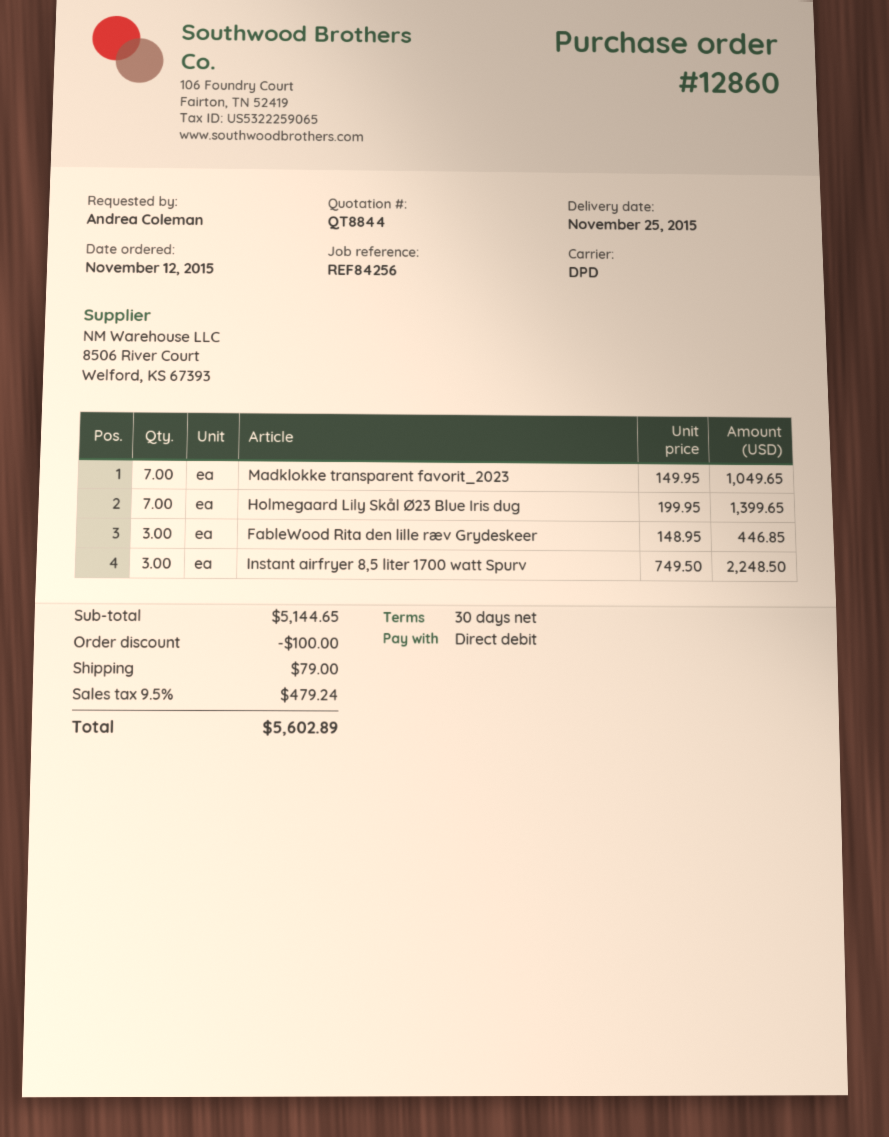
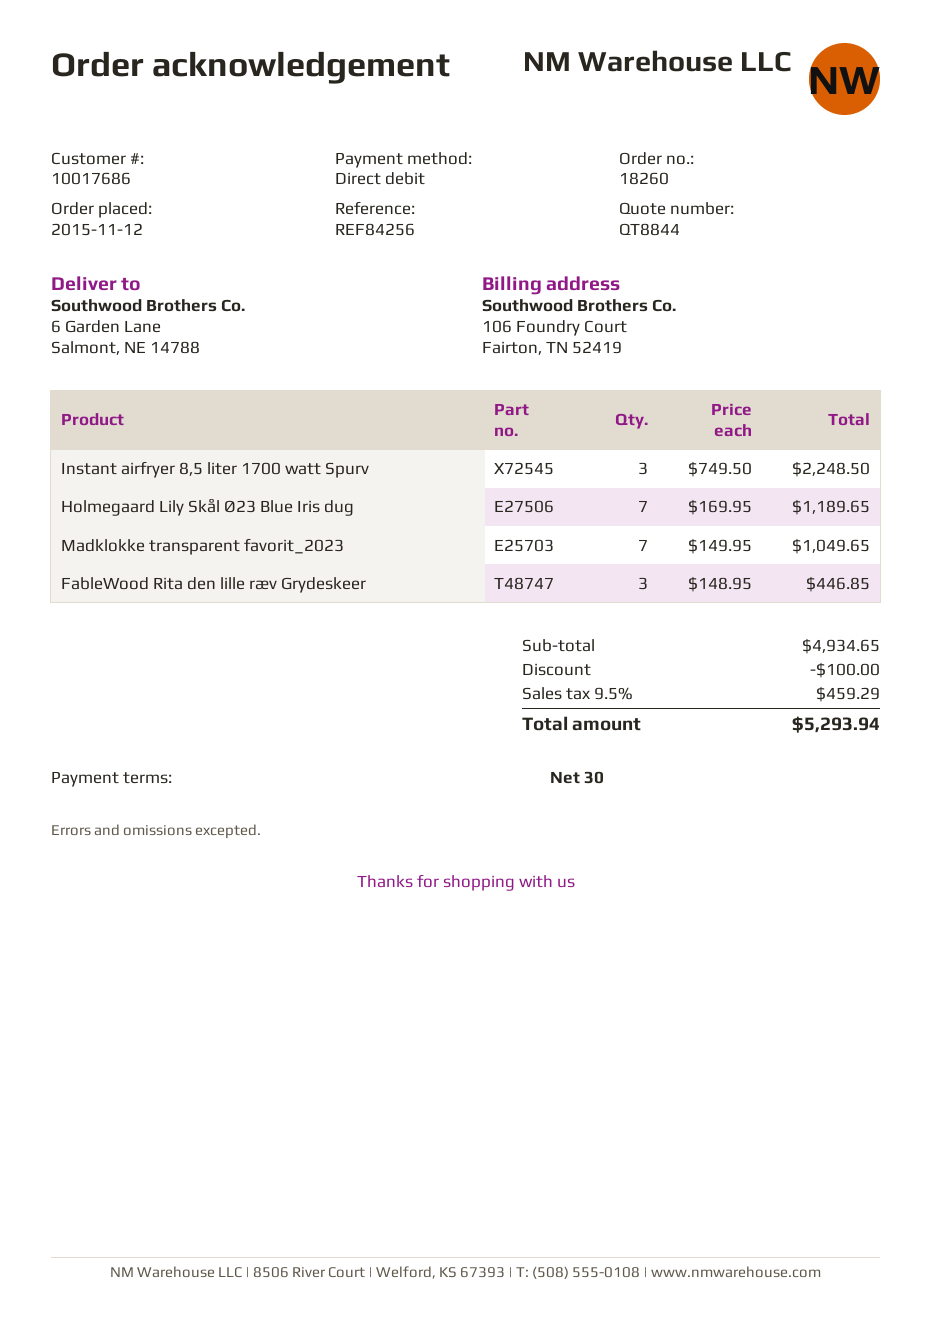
order number: 12860 -> 18260
Holmegaard Lily Skål Ø23 Blue Iris dug: 7 x 199.95 = 1399.65 -> 7 x 169.95 = 1189.65
subtotal: 5144.65 -> 4934.65
shipping: 79.00 -> none
tax: 9.5% = 479.24 -> 9.5% = 459.29
total: 5602.89 -> 5293.94

